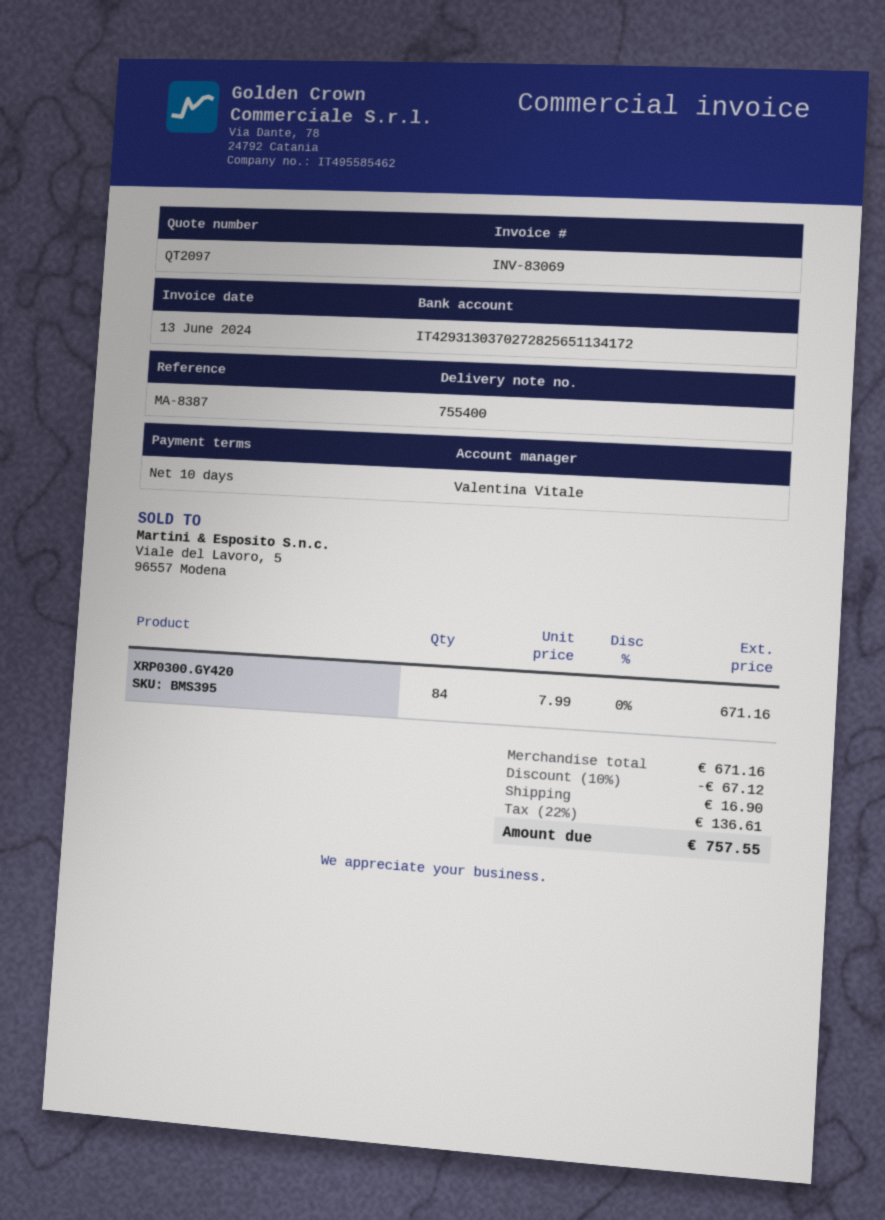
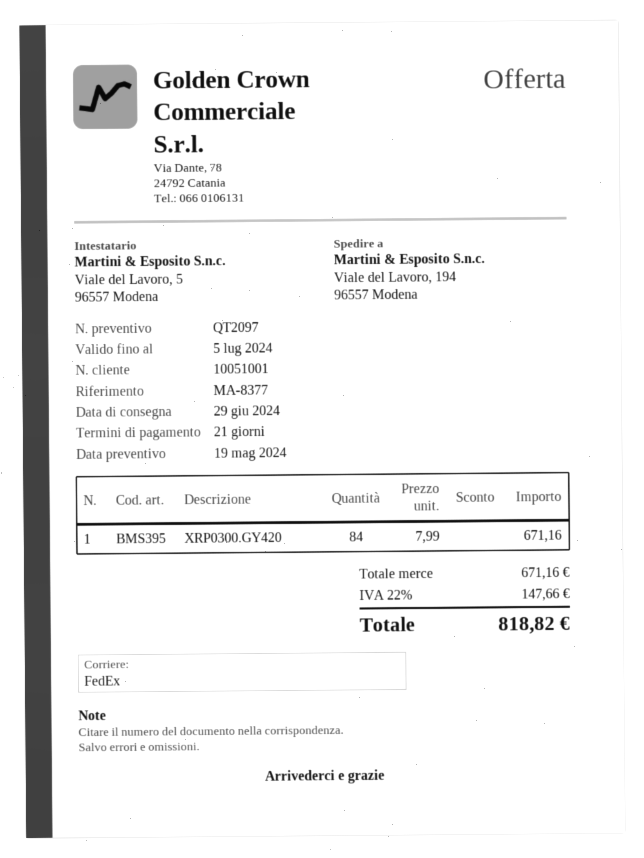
payment terms: 10 days -> 21 days
reference: MA-8387 -> MA-8377
discount: 10% = 67.12 -> none
shipping: 16.90 -> none
tax: 22% = 136.61 -> 22% = 147.66
total: 757.55 -> 818.82

